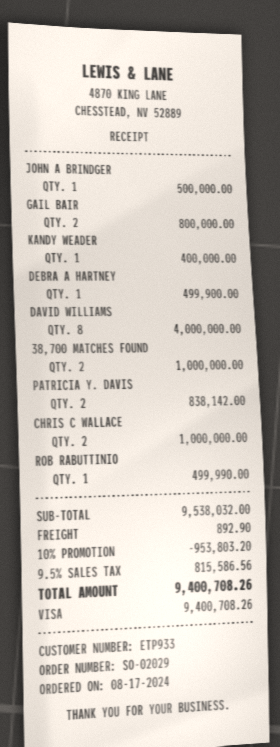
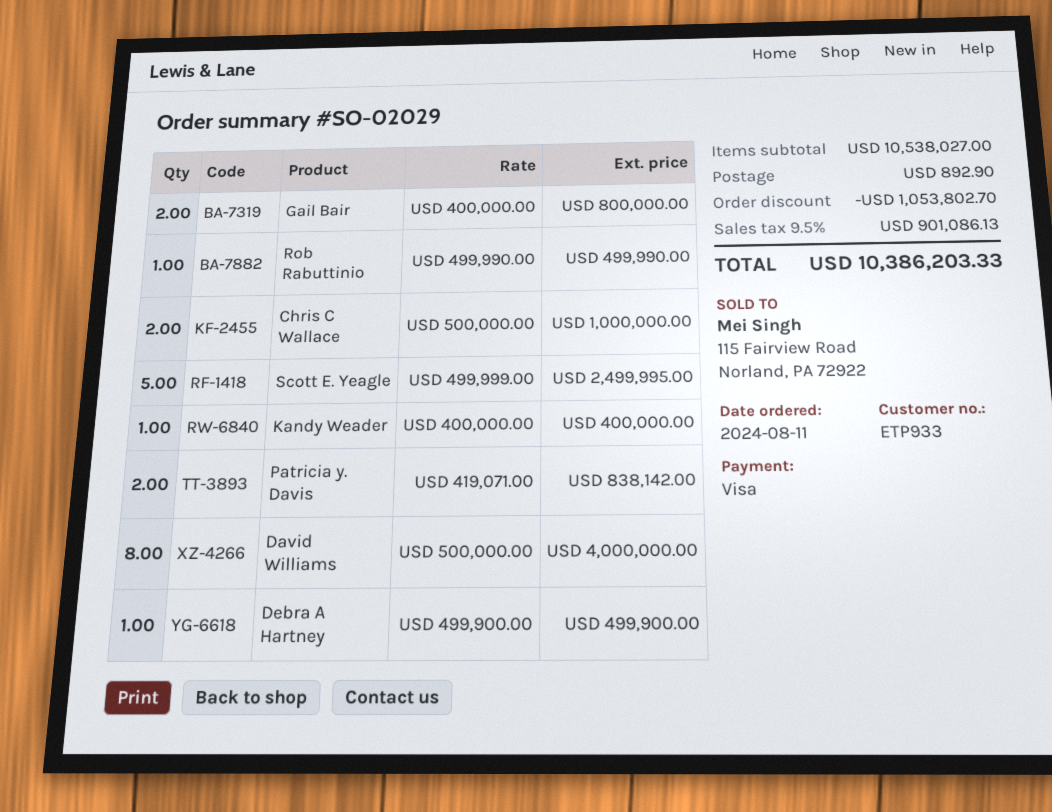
order date: 2024-08-17 -> 2024-08-11
JOHN A BRINDGER: 1 for 500000.00 -> none
38,700 MATCHES FOUND: 2 for 1000000.00 -> none
Scott E. Yeagle: none -> 5 for 2499995.00
subtotal: 9538032.00 -> 10538027.00
discount: 953803.20 -> 1053802.70
tax: 9.5% = 815586.56 -> 9.5% = 901086.13
total: 9400708.26 -> 10386203.33

